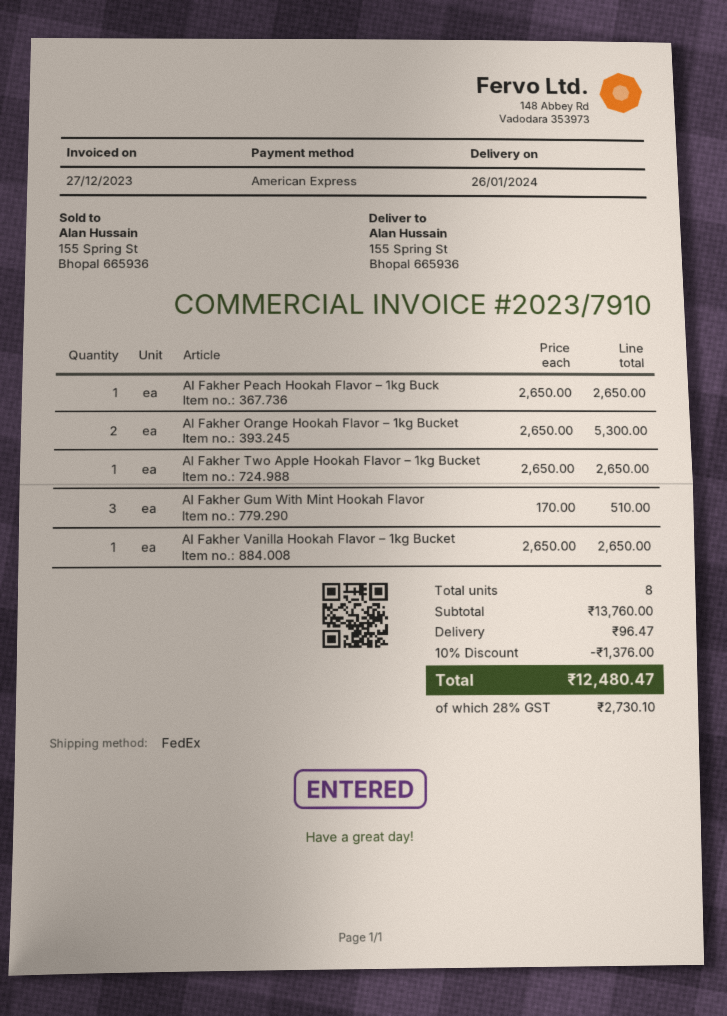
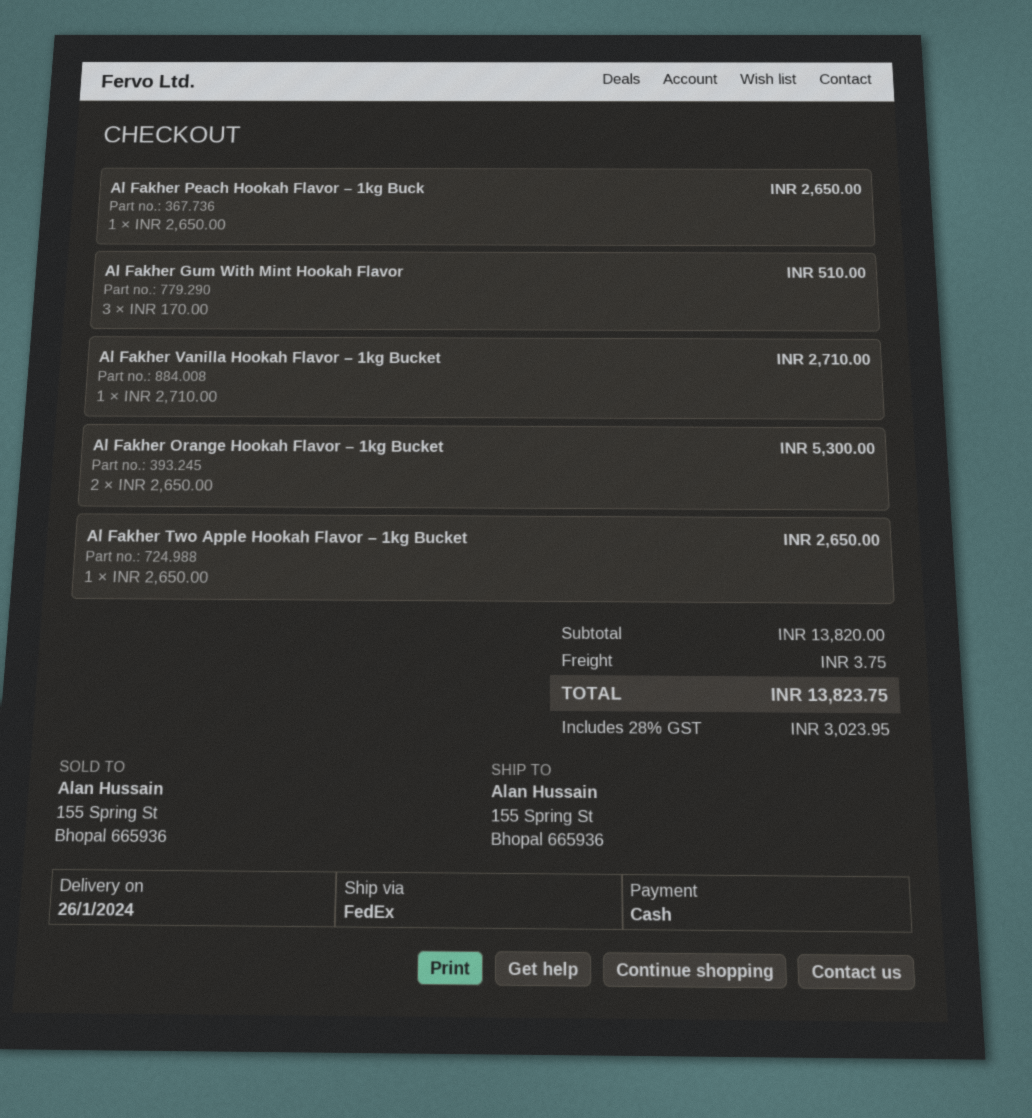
payment method: American Express -> cash
Al Fakher Vanilla Hookah Flavor – 1kg Bucket: 1 x 2650.00 = 2650.00 -> 1 x 2710.00 = 2710.00
subtotal: 13760.00 -> 13820.00
discount: 10% = 1376.00 -> none
shipping: 96.47 -> 3.75
tax: 28% = 2730.10 -> 28% = 3023.95
total: 12480.47 -> 13823.75

